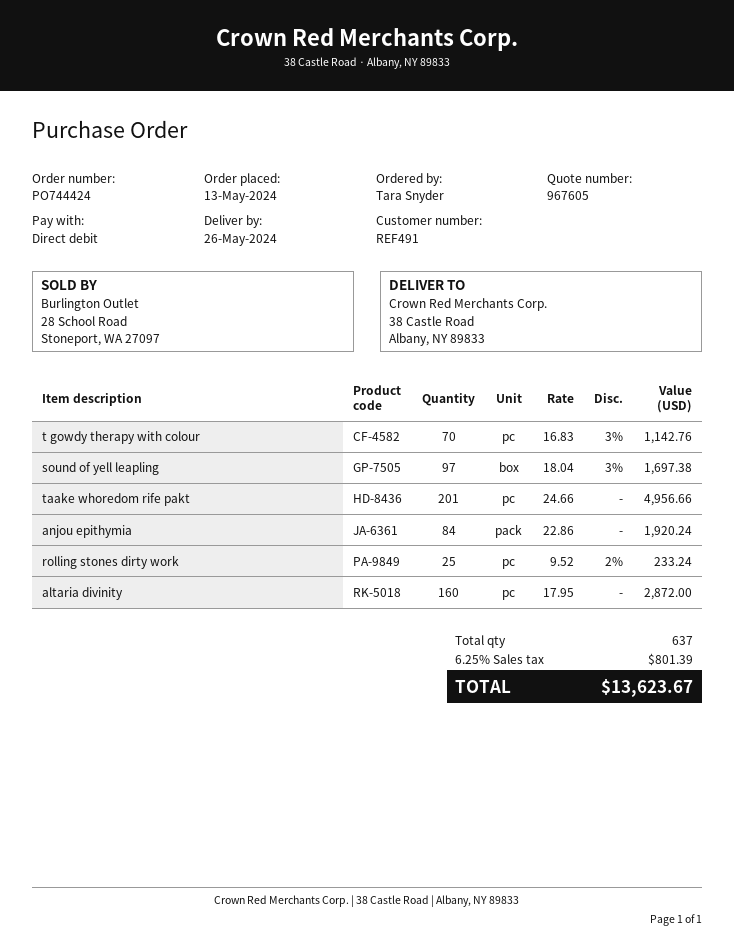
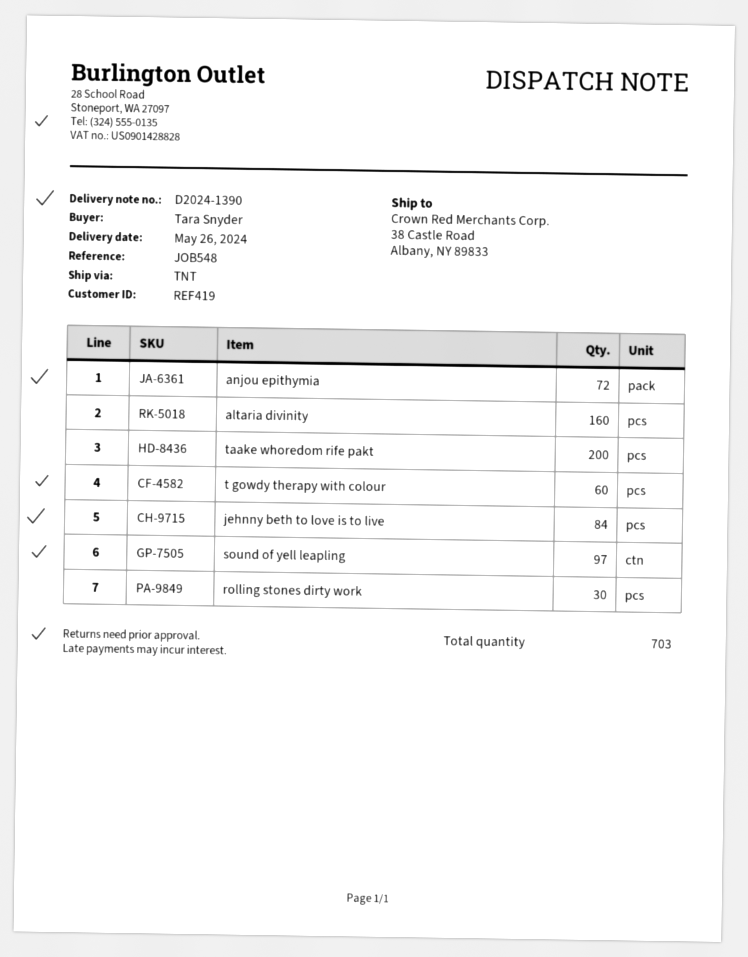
customer number: REF491 -> REF419
t gowdy therapy with colour: 70 -> 60
taake whoredom rife pakt: 201 -> 200
anjou epithymia: 84 -> 72
rolling stones dirty work: 25 -> 30
jehnny beth to love is to live: none -> 84
total quantity: 637 -> 703

